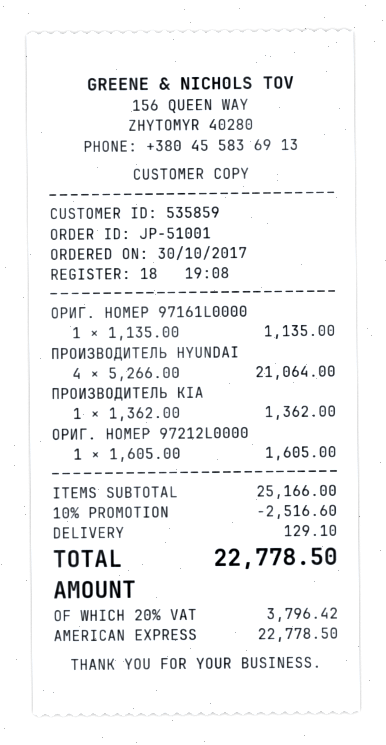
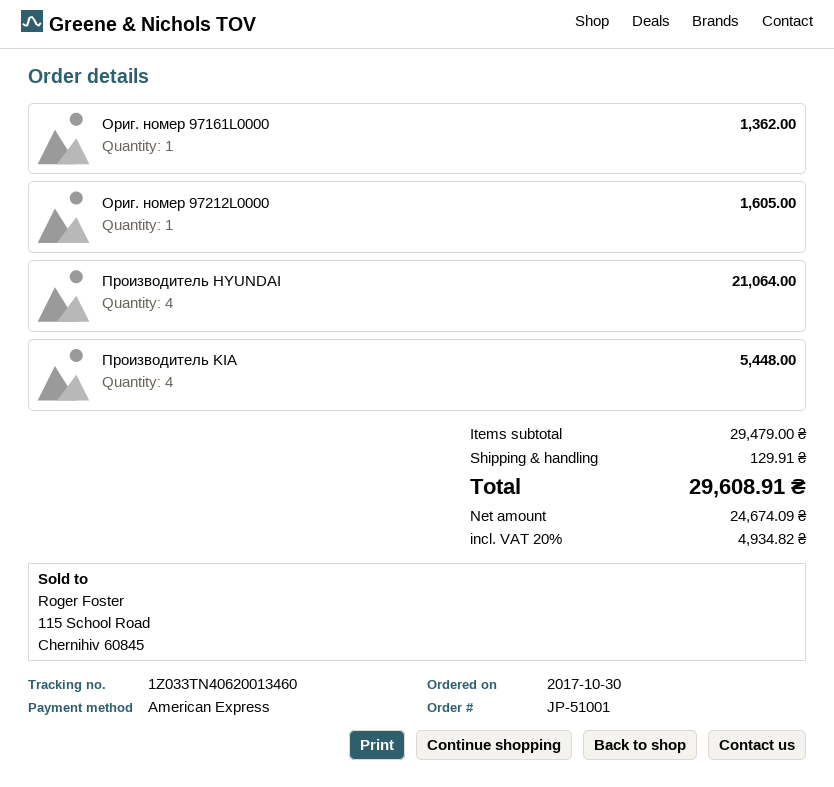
ОРИГ. НОМЕР 97161L0000: 1 for 1135.00 -> 1 for 1362.00
ПРОИЗВОДИТЕЛЬ KIA: 1 for 1362.00 -> 4 for 5448.00
subtotal: 25166.00 -> 29479.00
discount: 10% = 2516.60 -> none
shipping: 129.10 -> 129.91
tax: 20% = 3796.42 -> 20% = 4934.82
total: 22778.50 -> 29608.91

